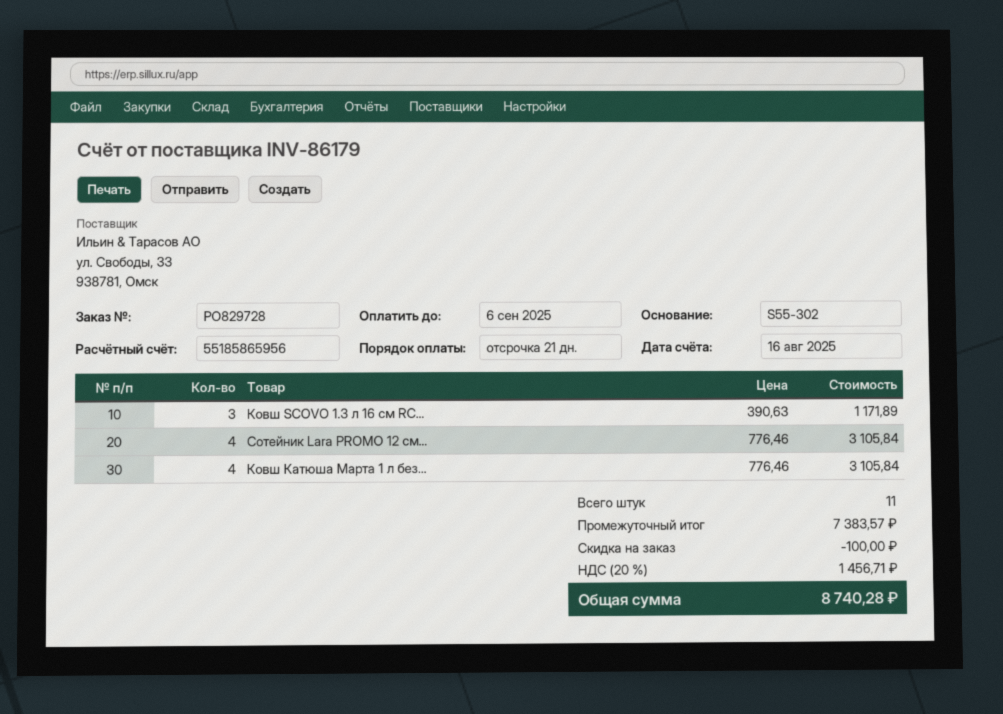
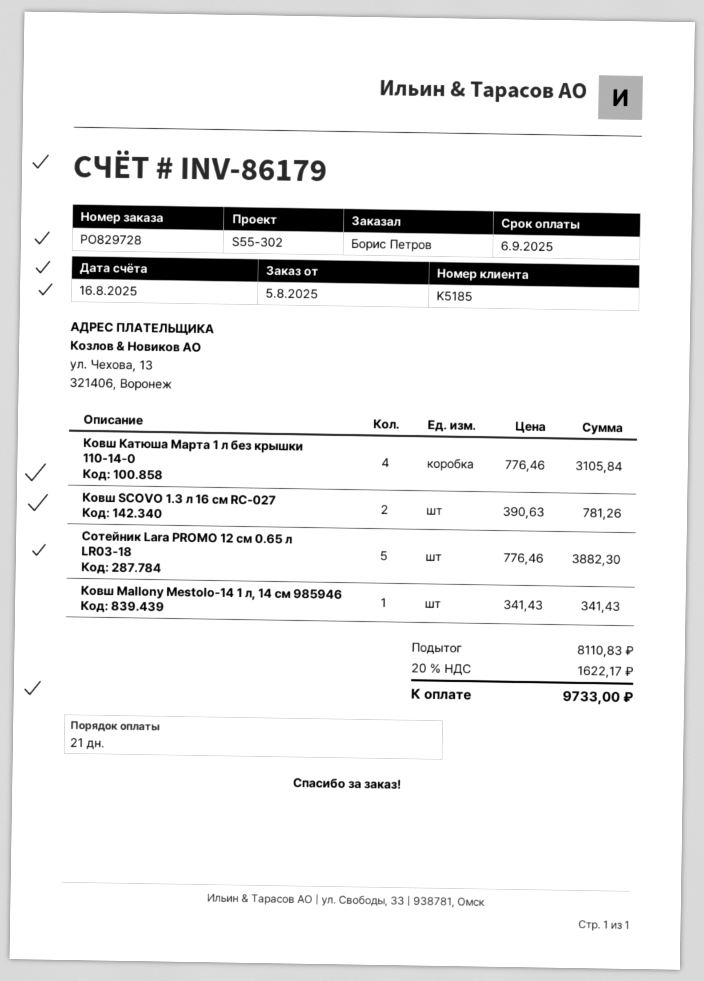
Ковш SCOVO 1.3 л 16 см RC...: 3 x 390.63 = 1171.89 -> 2 x 390.63 = 781.26
Сотейник Lara PROMO 12 см...: 4 x 776.46 = 3105.84 -> 5 x 776.46 = 3882.30
Ковш Mallony Mestolo-14 1 л, 14 см 985946: none -> 1 x 341.43 = 341.43
subtotal: 7383.57 -> 8110.83
discount: 100.00 -> none
tax: 20% = 1456.71 -> 20% = 1622.17
total: 8740.28 -> 9733.00

